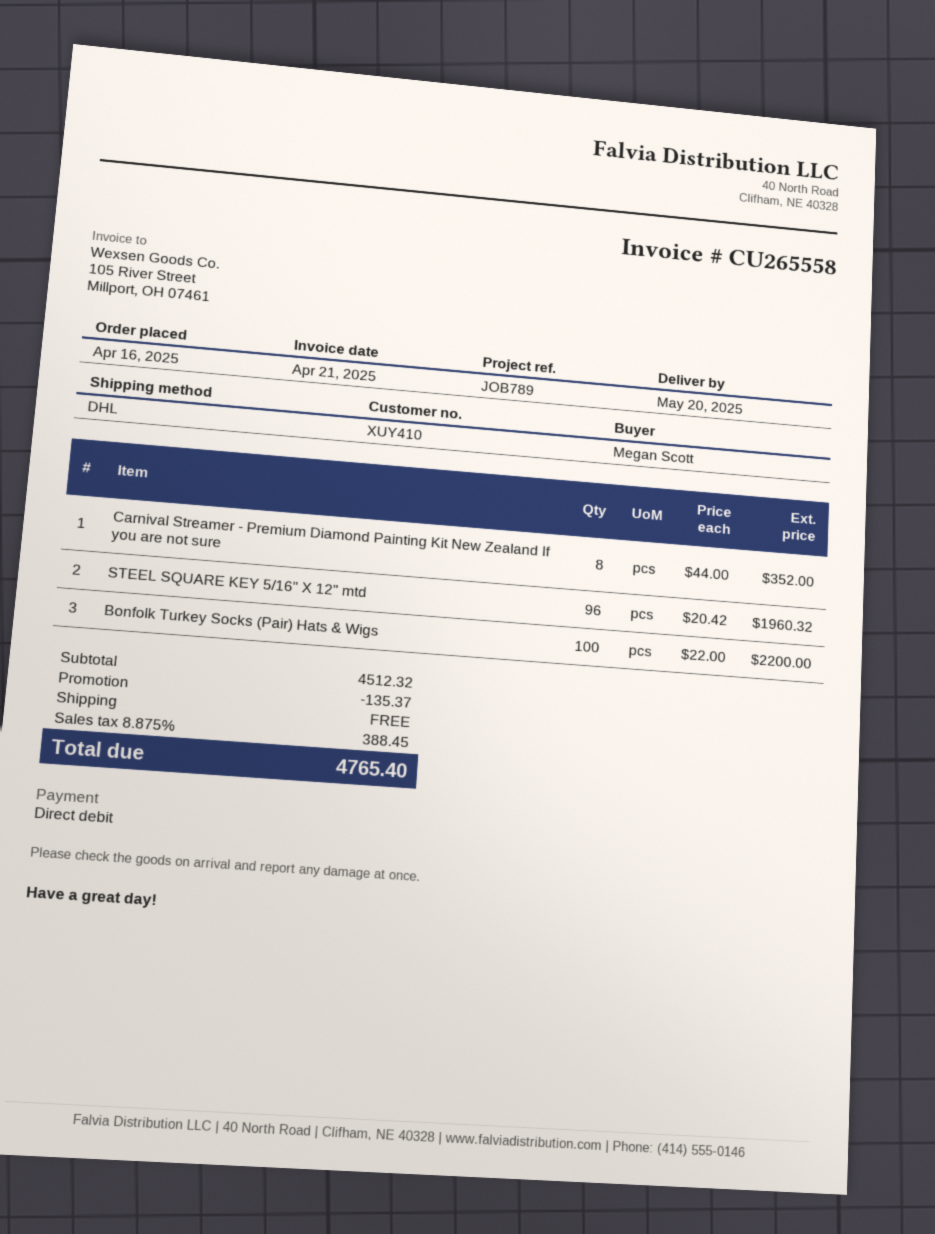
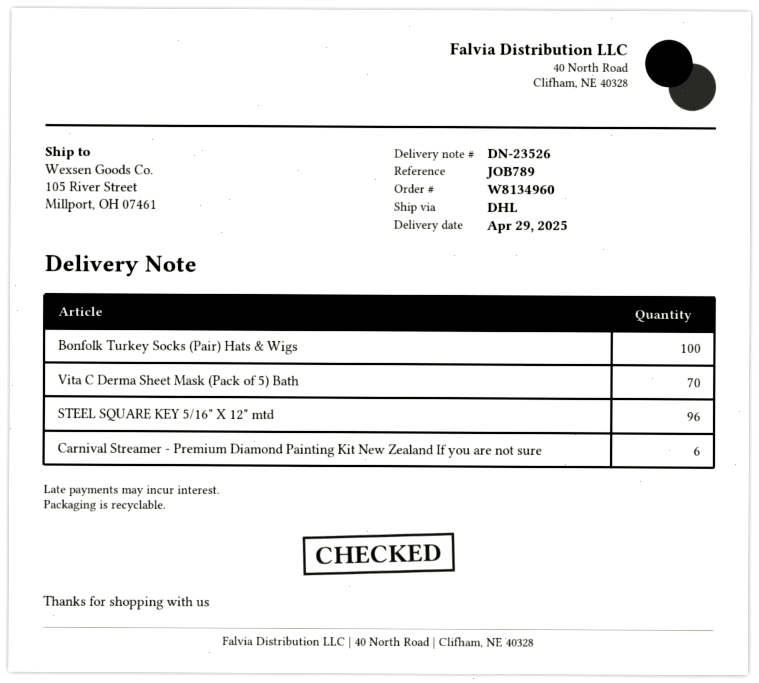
delivery date: 2025-05-20 -> 2025-04-29
Carnival Streamer - Premium Diamond Painting Kit New Zealand If you are not sure: 8 -> 6
Vita C Derma Sheet Mask (Pack of 5) Bath: none -> 70

